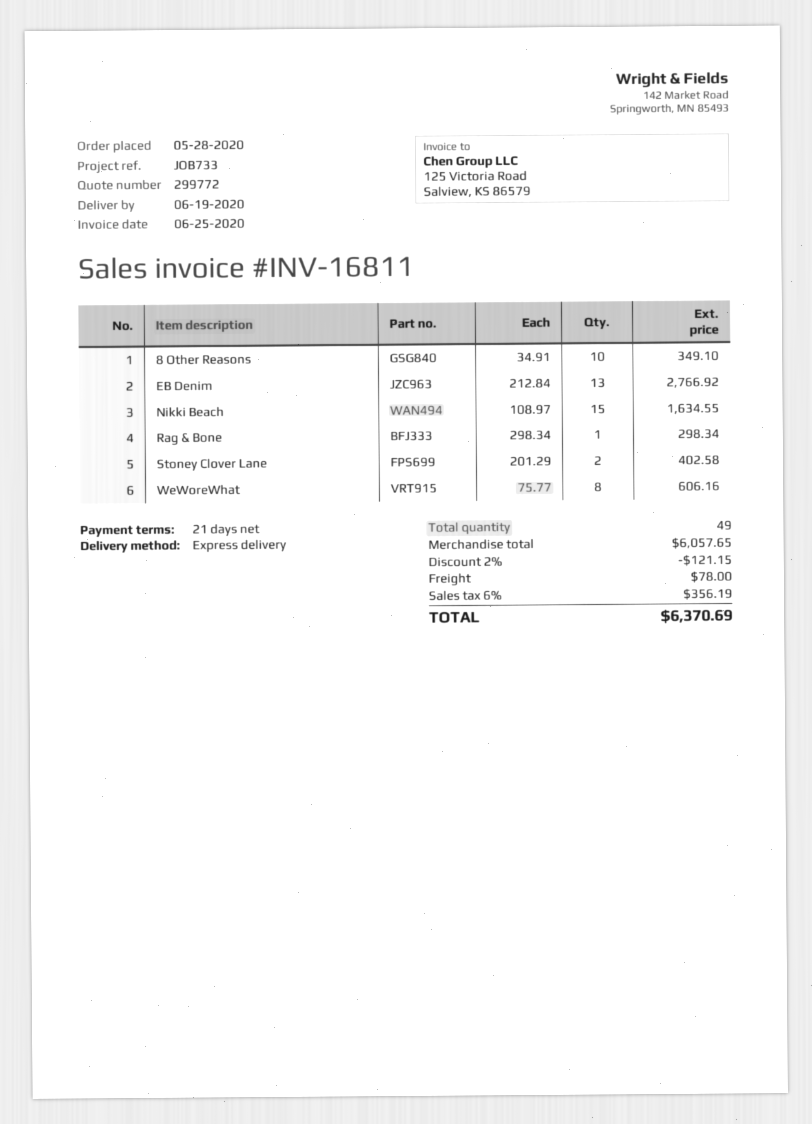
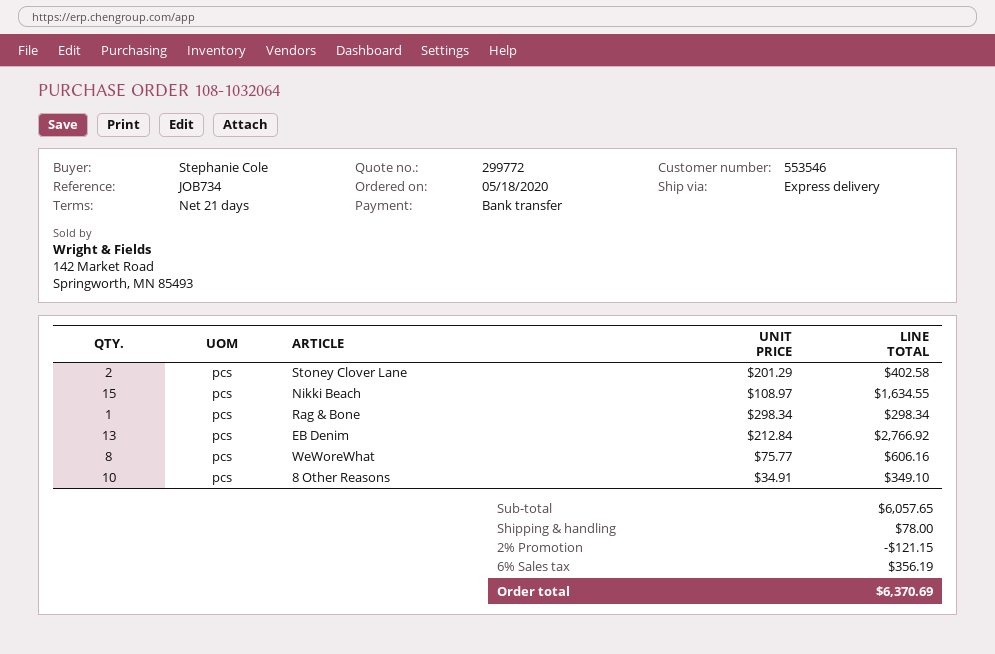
order date: 2020-05-28 -> 2020-05-18
reference: JOB733 -> JOB734

